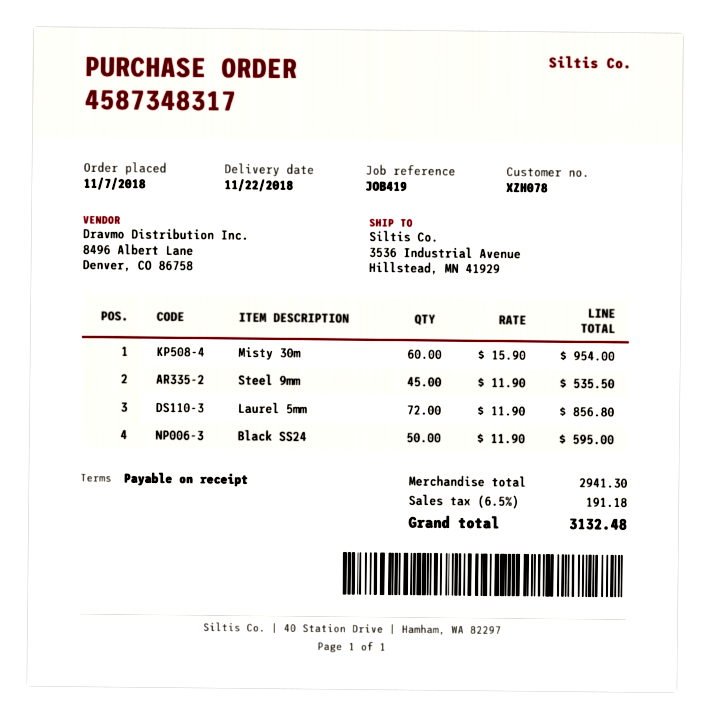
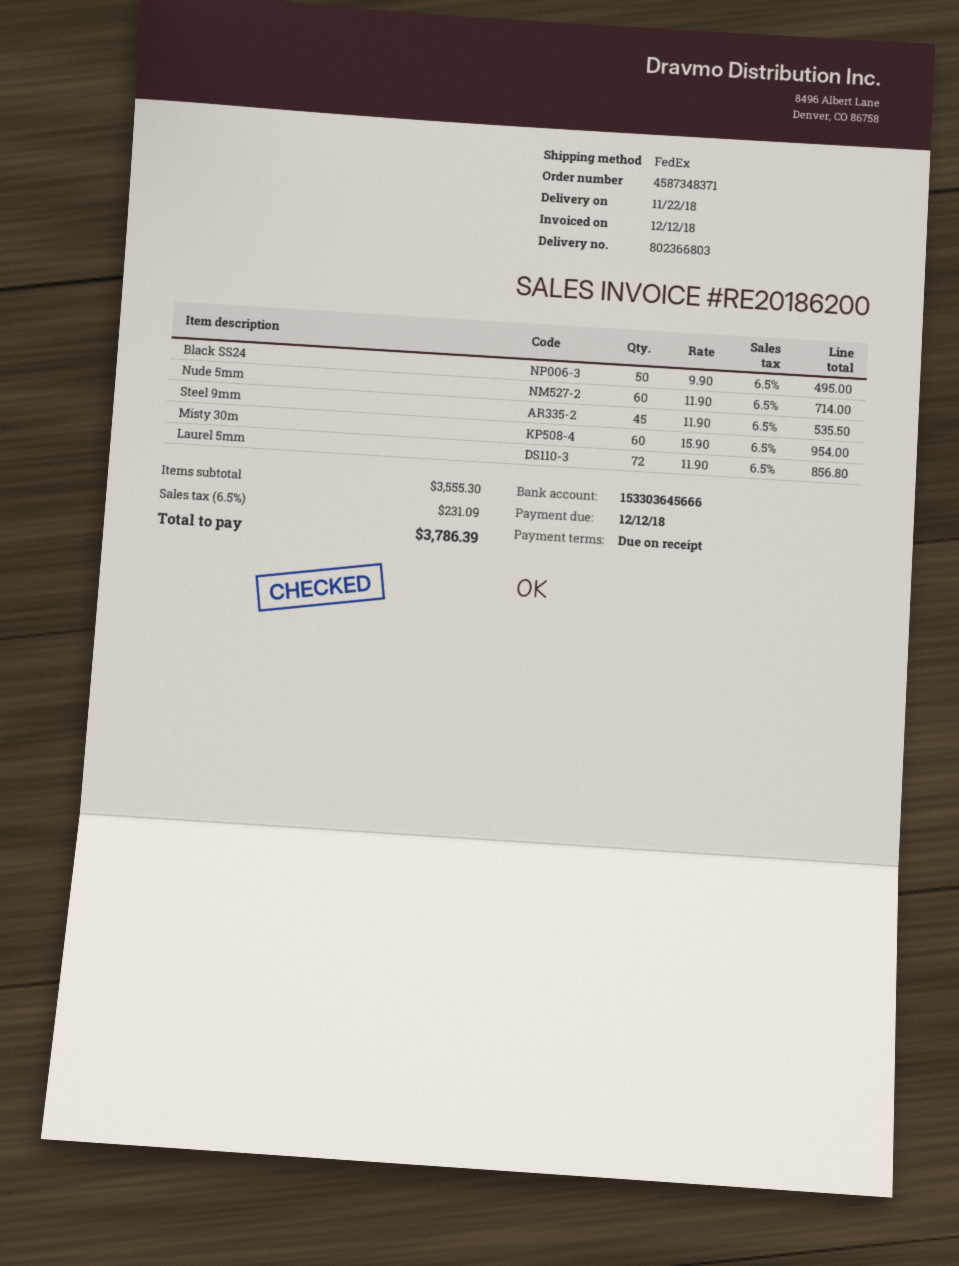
order number: 4587348317 -> 4587348371
Black SS24: 50 x 11.90 = 595.00 -> 50 x 9.90 = 495.00
Nude 5mm: none -> 60 x 11.90 = 714.00
subtotal: 2941.30 -> 3555.30
tax: 6.5% = 191.18 -> 6.5% = 231.09
total: 3132.48 -> 3786.39

